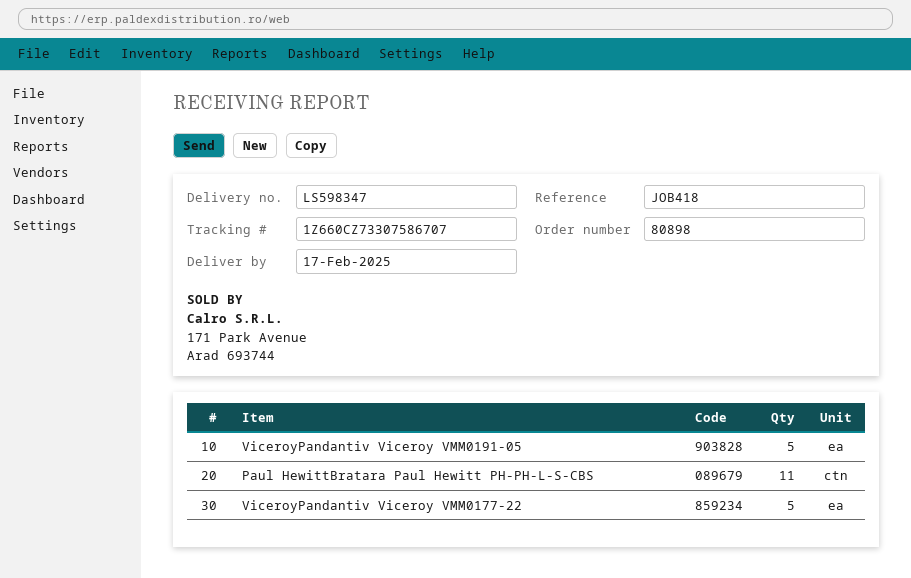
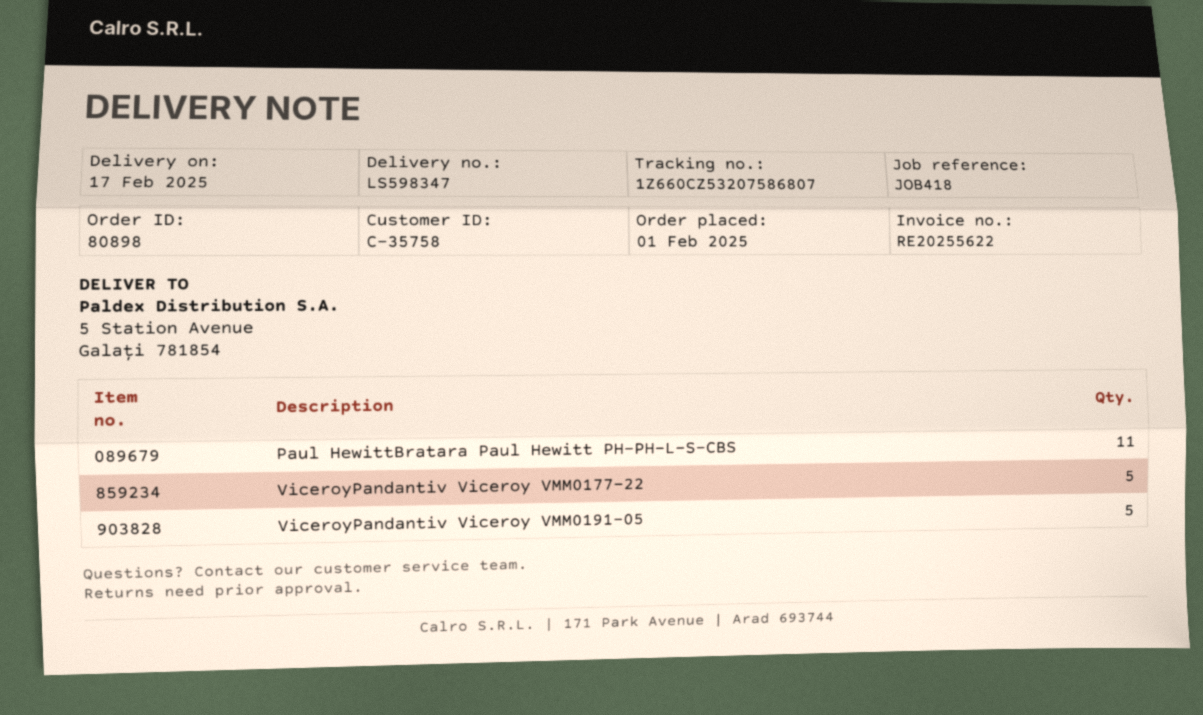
tracking number: 1Z660CZ73307586707 -> 1Z660CZ53207586807

